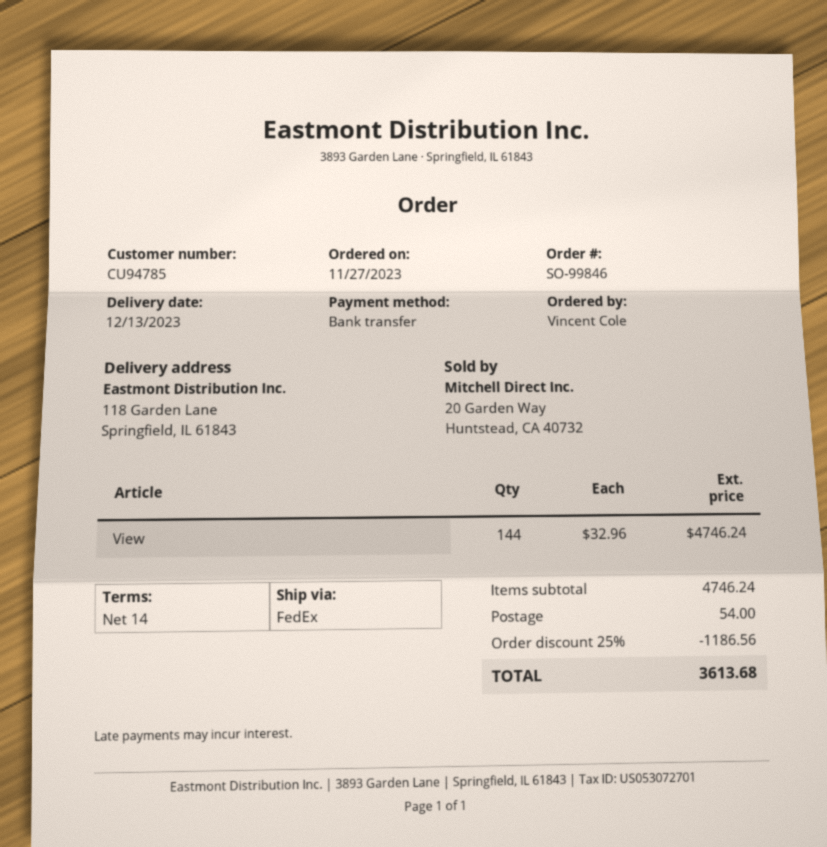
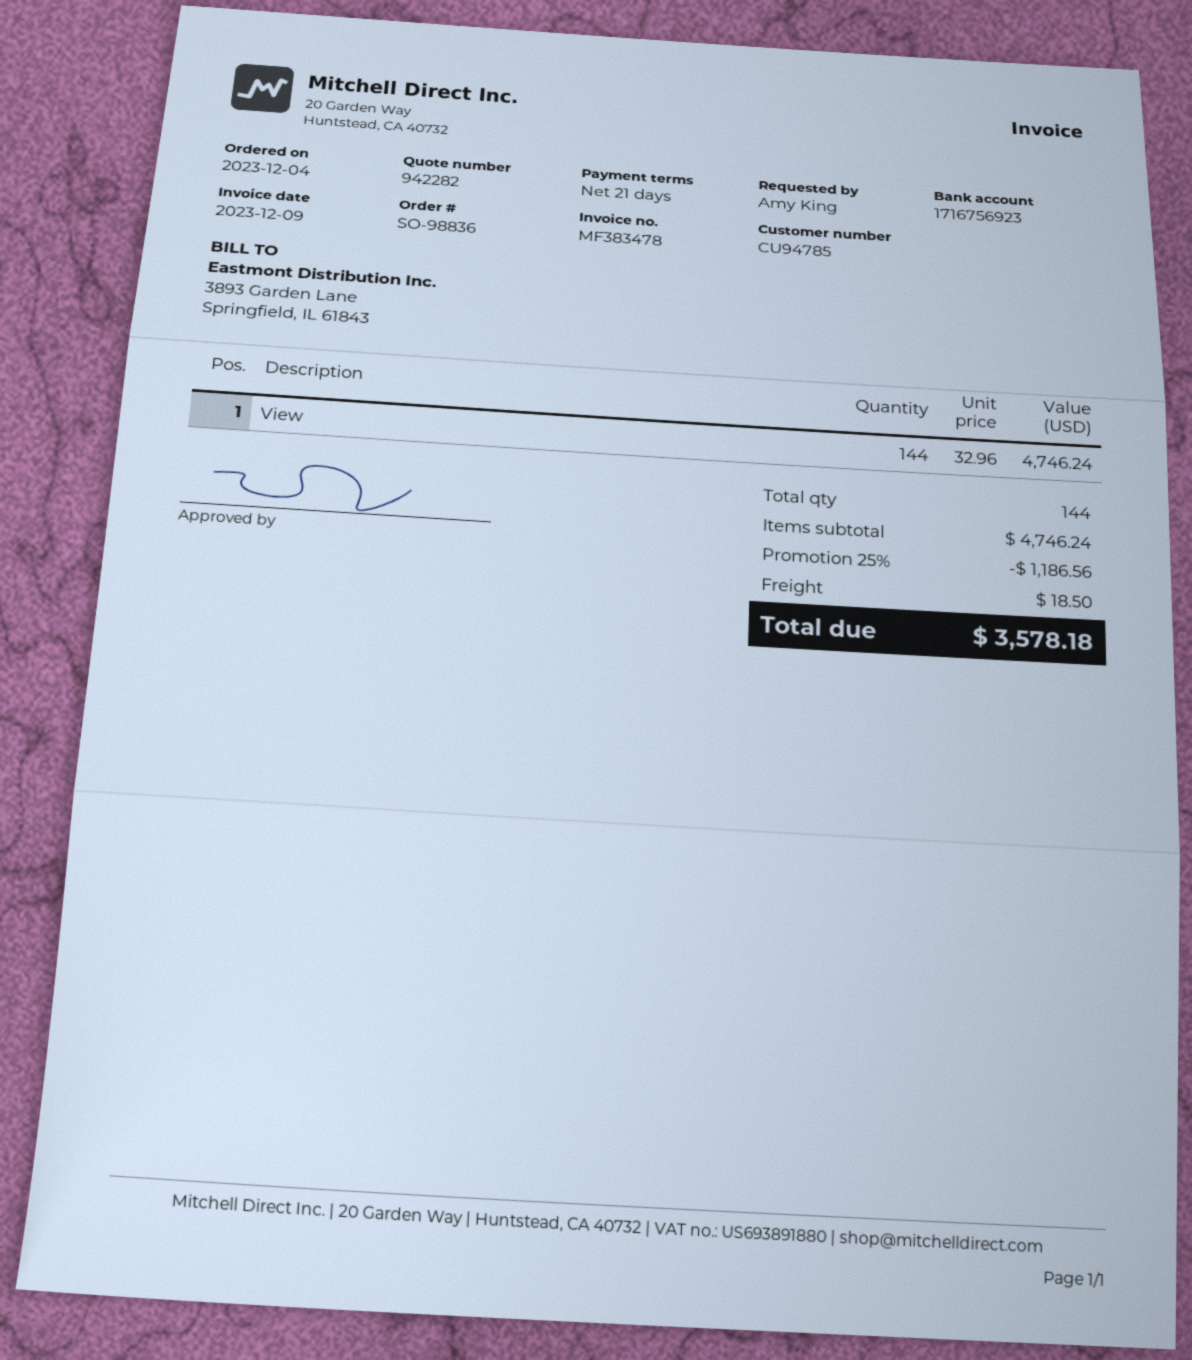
order number: SO-99846 -> SO-98836
order date: 2023-11-27 -> 2023-12-04
payment terms: 14 days -> 21 days
ordered by: Vincent Cole -> Amy King
shipping: 54.00 -> 18.50
total: 3613.68 -> 3578.18

